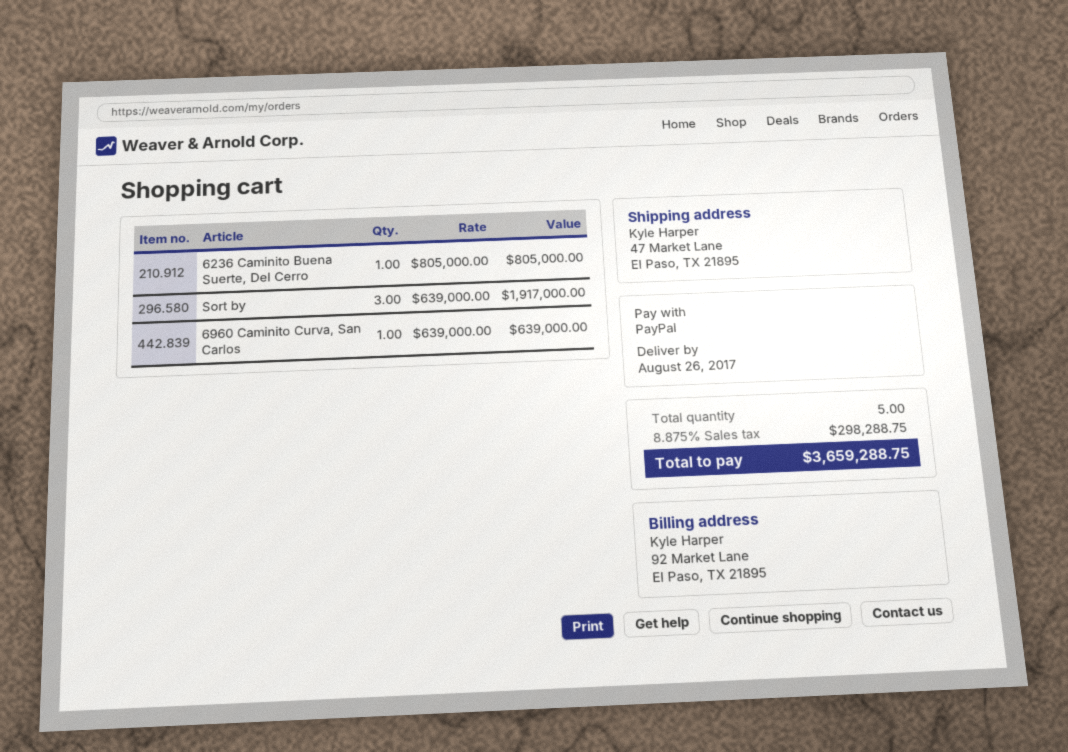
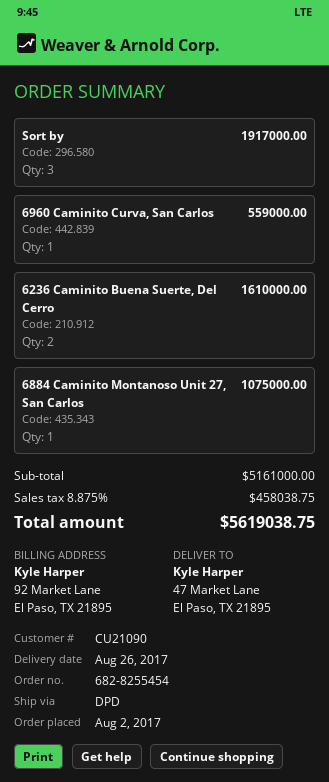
6236 Caminito Buena Suerte, Del Cerro: 1 for 805000.00 -> 2 for 1610000.00
6960 Caminito Curva, San Carlos: 1 for 639000.00 -> 1 for 559000.00
6884 Caminito Montanoso Unit 27, San Carlos: none -> 1 for 1075000.00
tax: 8.875% = 298288.75 -> 8.875% = 458038.75
total: 3659288.75 -> 5619038.75

